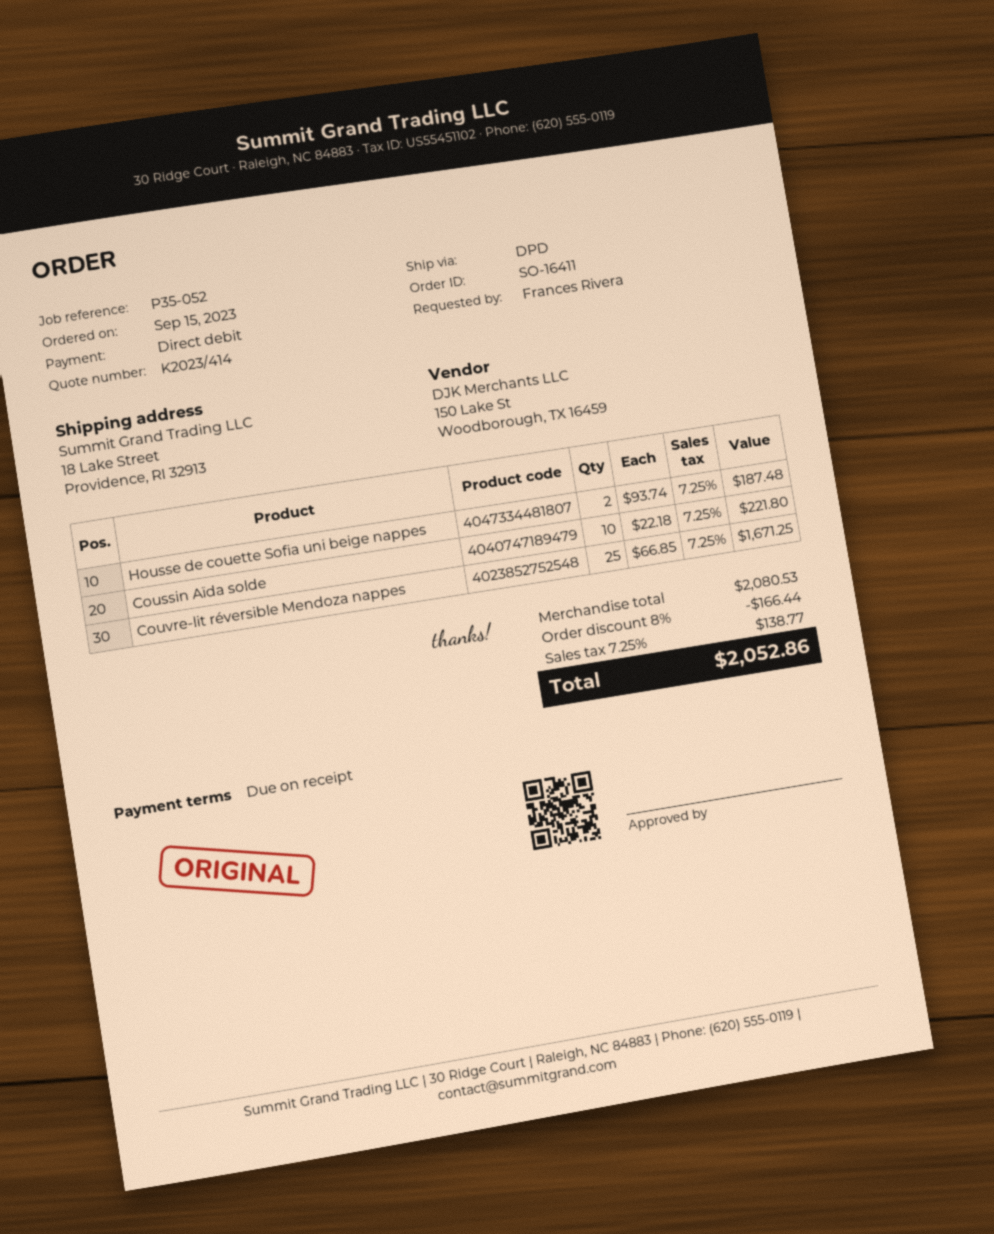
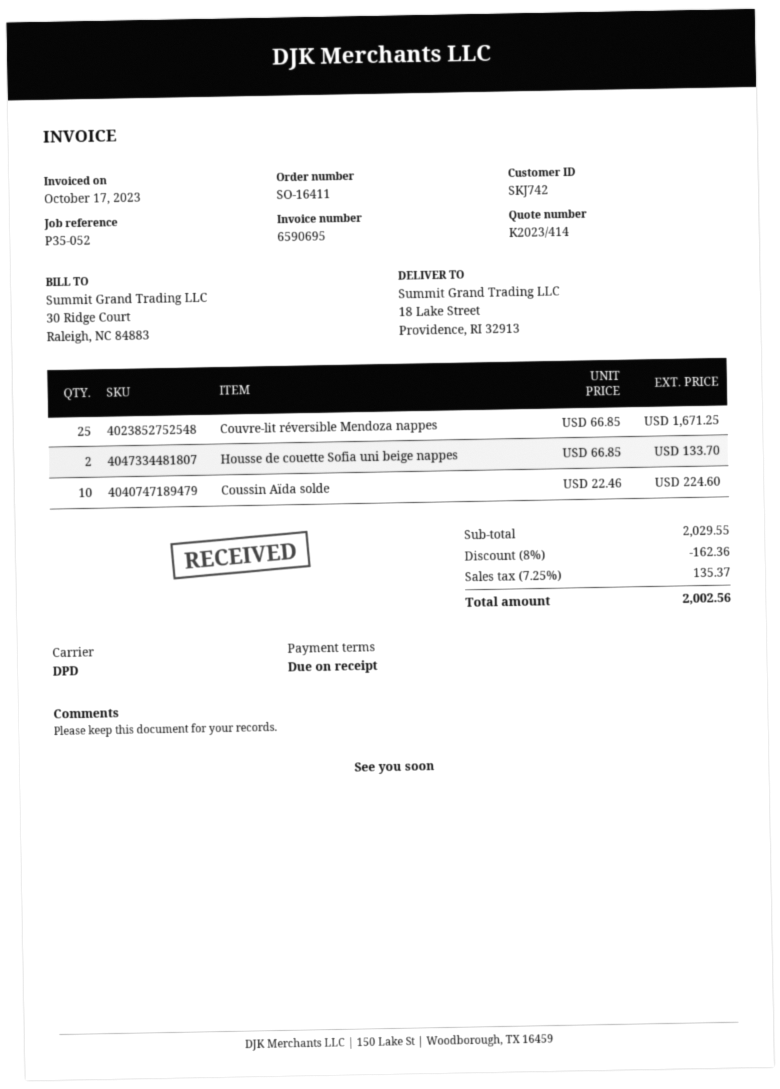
Housse de couette Sofia uni beige nappes: 2 x 93.74 = 187.48 -> 2 x 66.85 = 133.70
Coussin Aïda solde: 10 x 22.18 = 221.80 -> 10 x 22.46 = 224.60
subtotal: 2080.53 -> 2029.55
discount: 8% = 166.44 -> 8% = 162.36
tax: 7.25% = 138.77 -> 7.25% = 135.37
total: 2052.86 -> 2002.56

